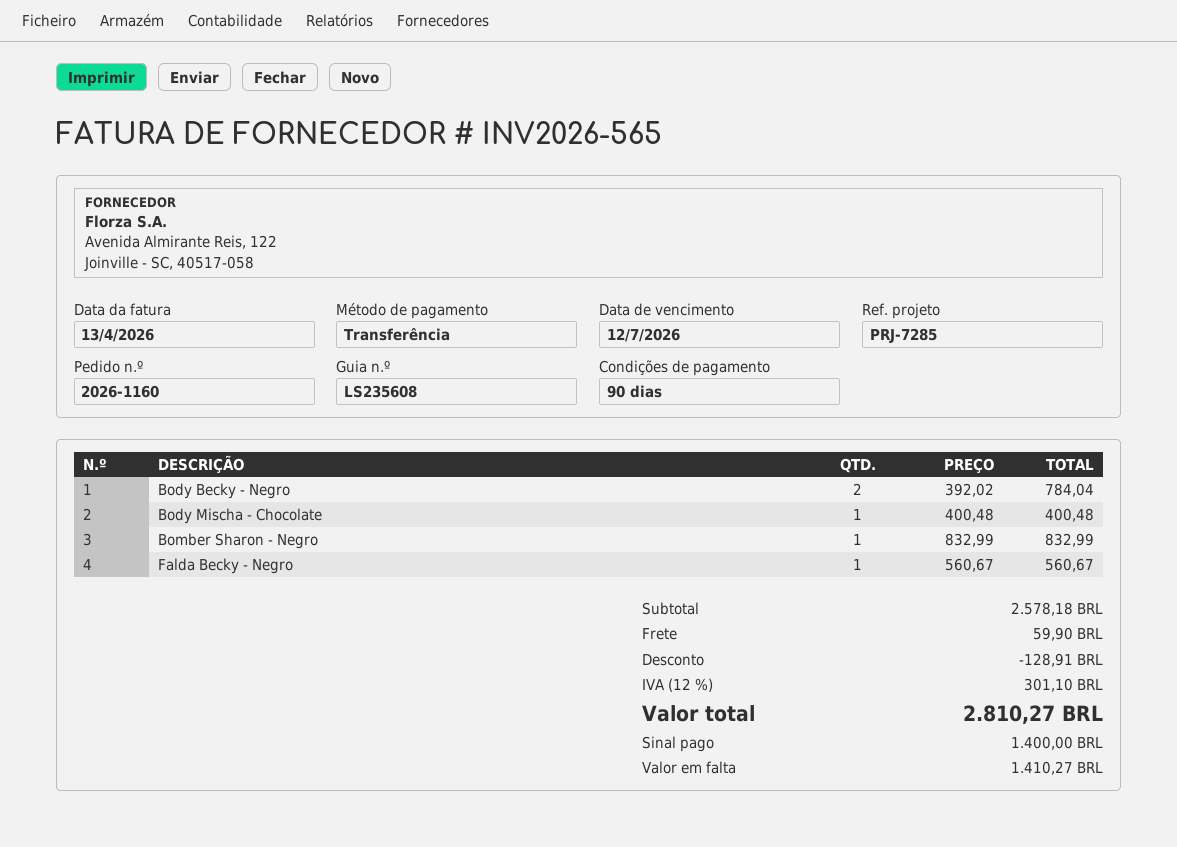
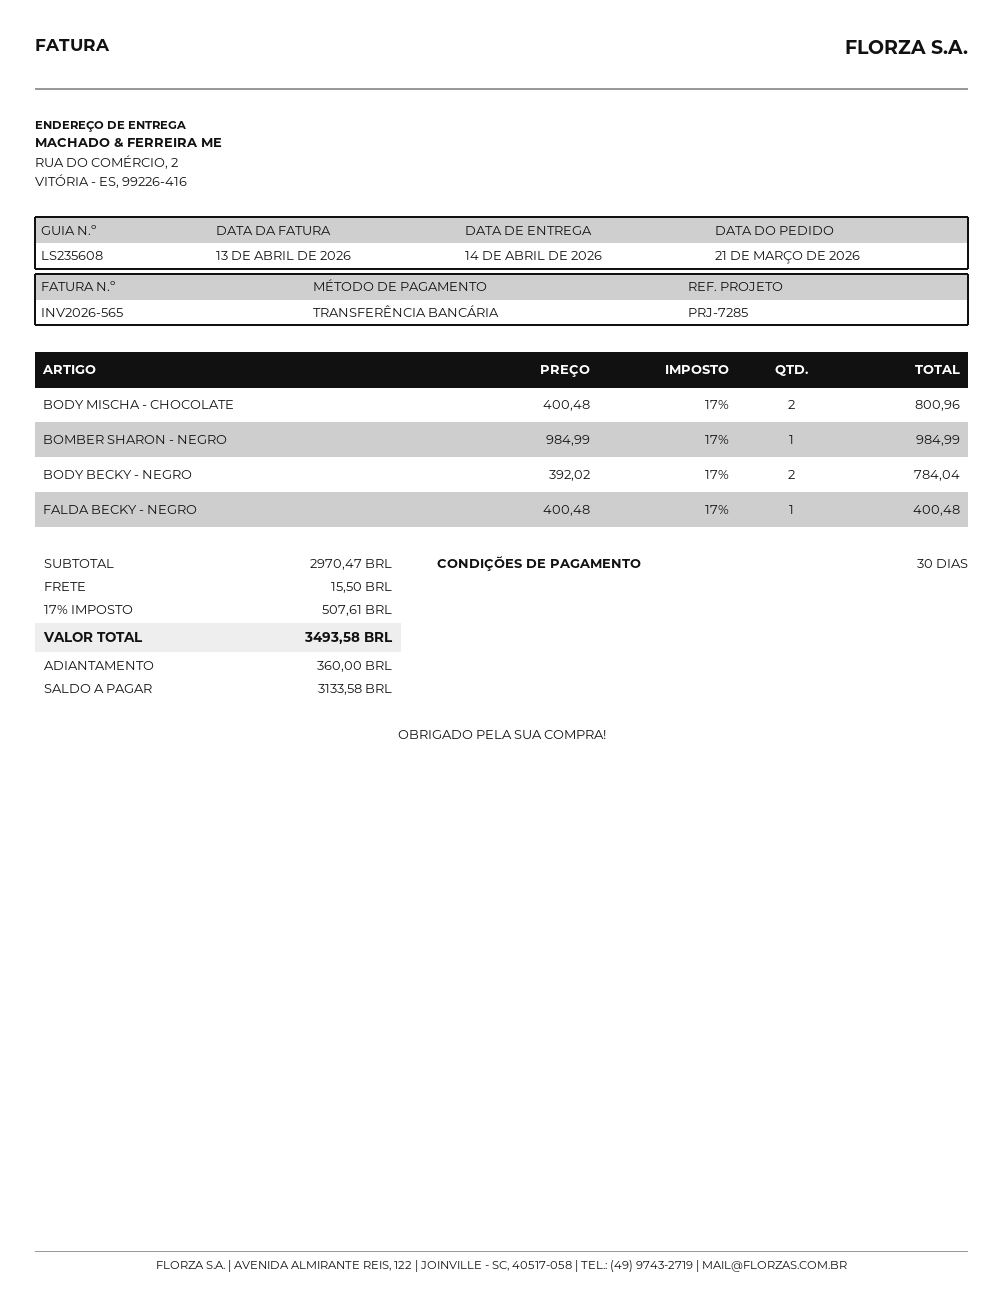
payment terms: 90 days -> 30 days
Body Mischa - Chocolate: 1 x 400.48 = 400.48 -> 2 x 400.48 = 800.96
Bomber Sharon - Negro: 1 x 832.99 = 832.99 -> 1 x 984.99 = 984.99
Falda Becky - Negro: 1 x 560.67 = 560.67 -> 1 x 400.48 = 400.48
subtotal: 2578.18 -> 2970.47
discount: 128.91 -> none
shipping: 59.90 -> 15.50
tax: 12% = 301.10 -> 17% = 507.61
total: 2810.27 -> 3493.58
deposit: 1400.00 -> 360.00
balance: 1410.27 -> 3133.58

